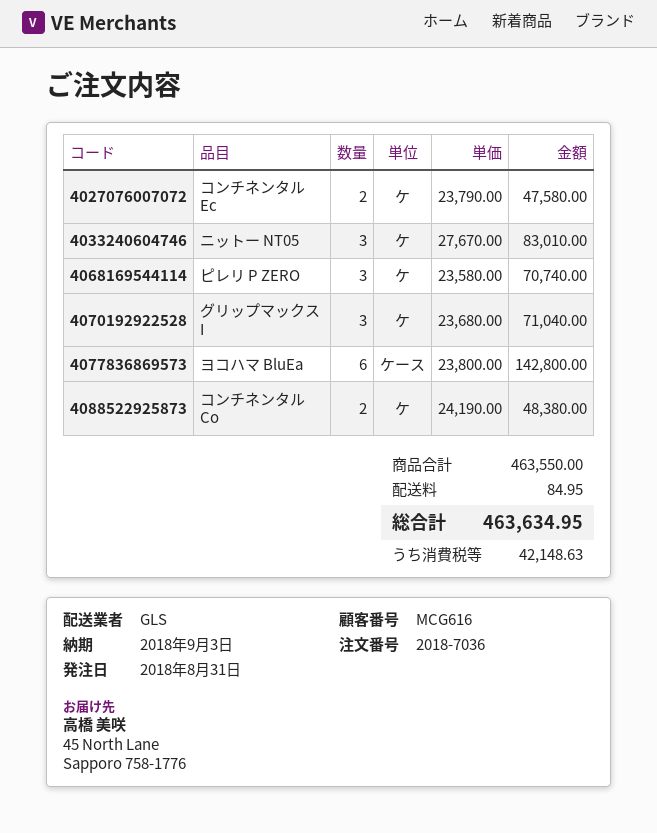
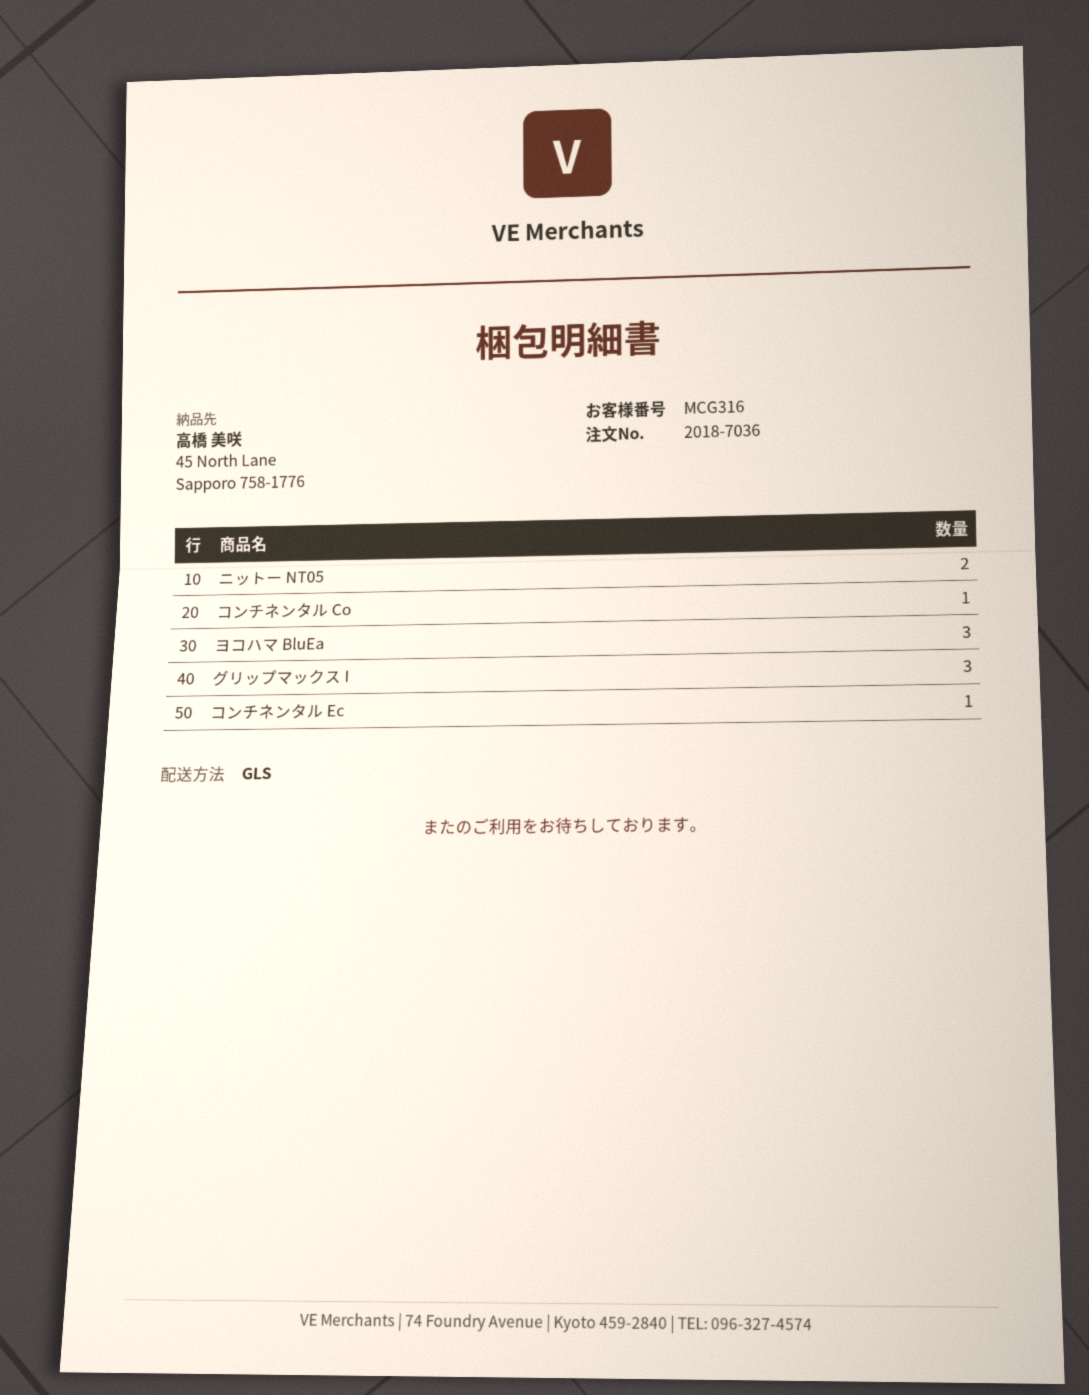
customer number: MCG616 -> MCG316
コンチネンタル Ec: 2 -> 1
ニットー NT05: 3 -> 2
ピレリ P ZERO: 3 -> none
ヨコハマ BluEa: 6 -> 3
コンチネンタル Co: 2 -> 1

